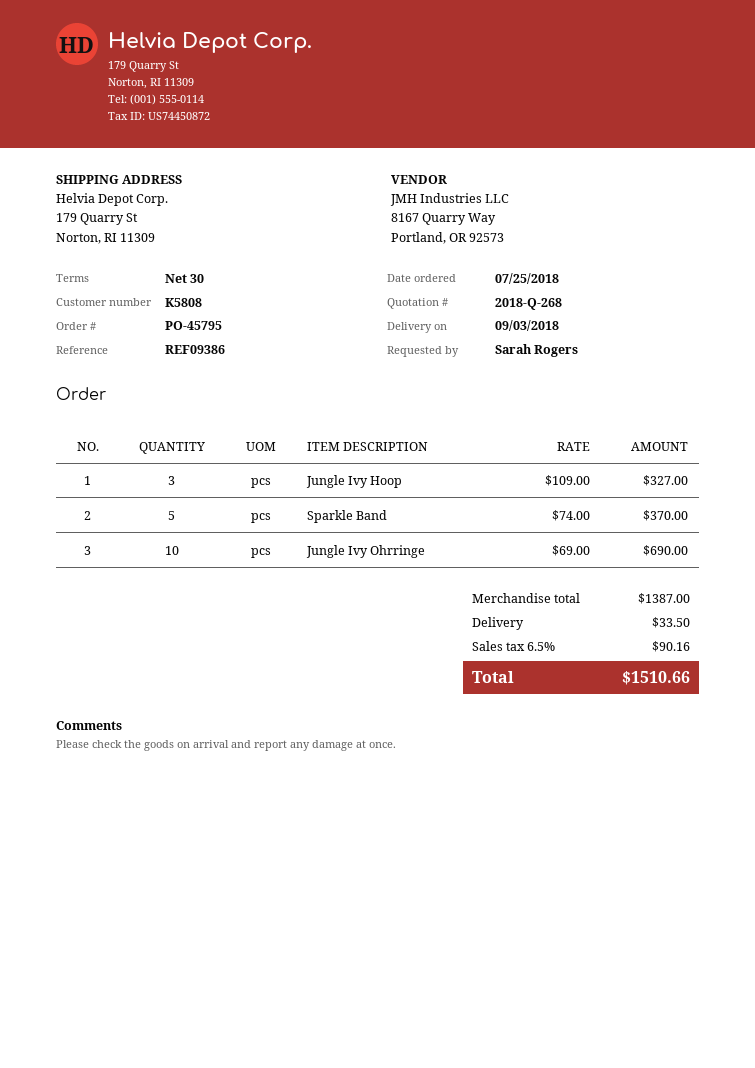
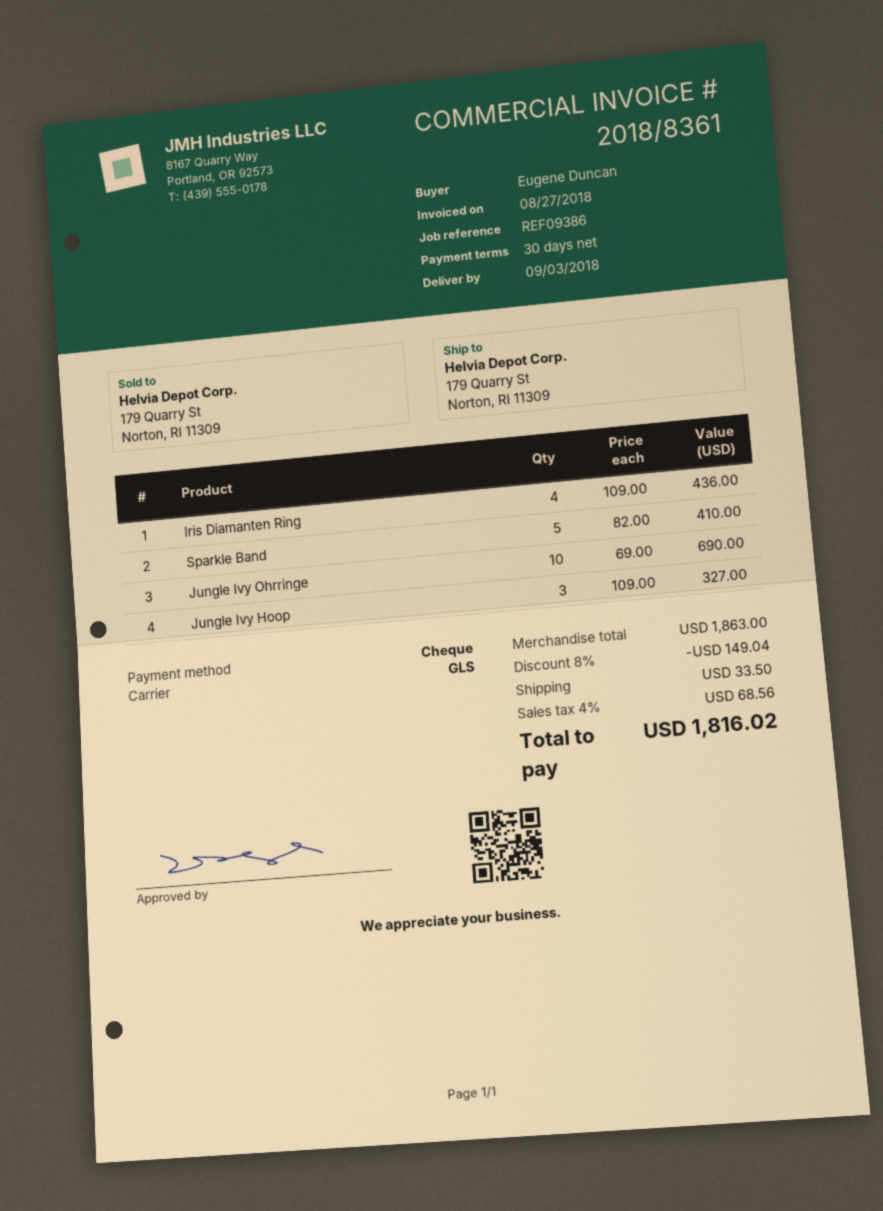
ordered by: Sarah Rogers -> Eugene Duncan
Sparkle Band: 5 x 74.00 = 370.00 -> 5 x 82.00 = 410.00
Iris Diamanten Ring: none -> 4 x 109.00 = 436.00
subtotal: 1387.00 -> 1863.00
discount: none -> 8% = 149.04
tax: 6.5% = 90.16 -> 4% = 68.56
total: 1510.66 -> 1816.02

